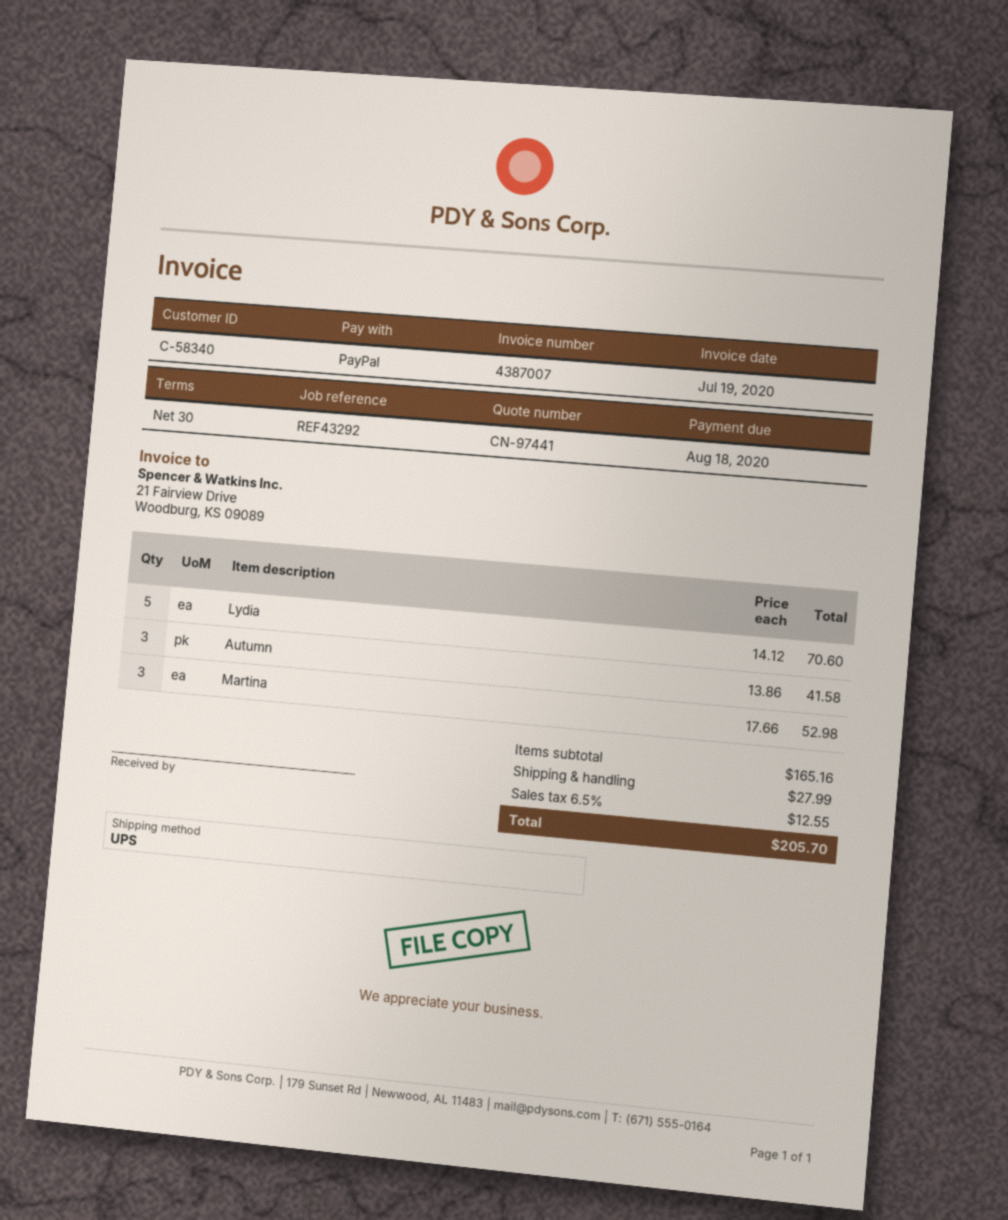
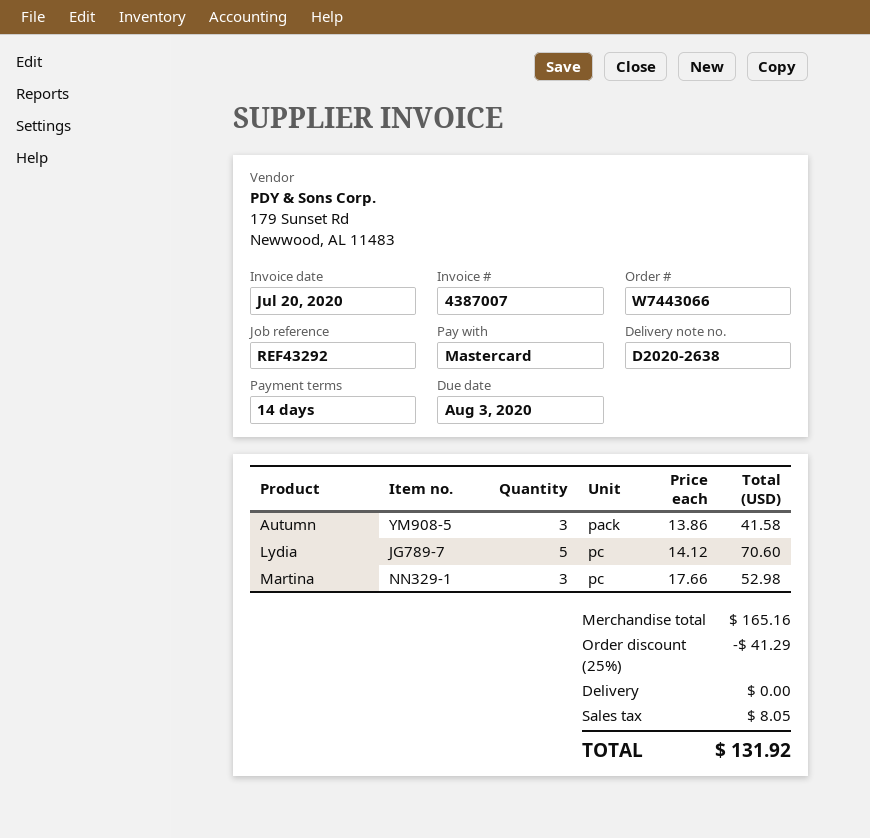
invoice date: 2020-07-19 -> 2020-07-20
payment terms: 30 days -> 14 days
due date: 2020-08-18 -> 2020-08-03
payment method: PayPal -> Mastercard
discount: none -> 25% = 41.29
shipping: 27.99 -> 0.00
tax: 12.55 -> 8.05
total: 205.70 -> 131.92

